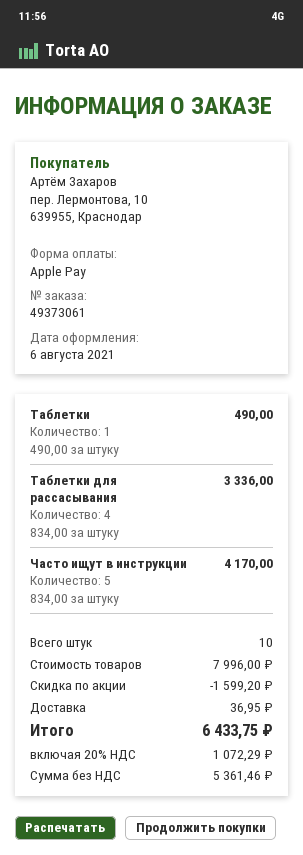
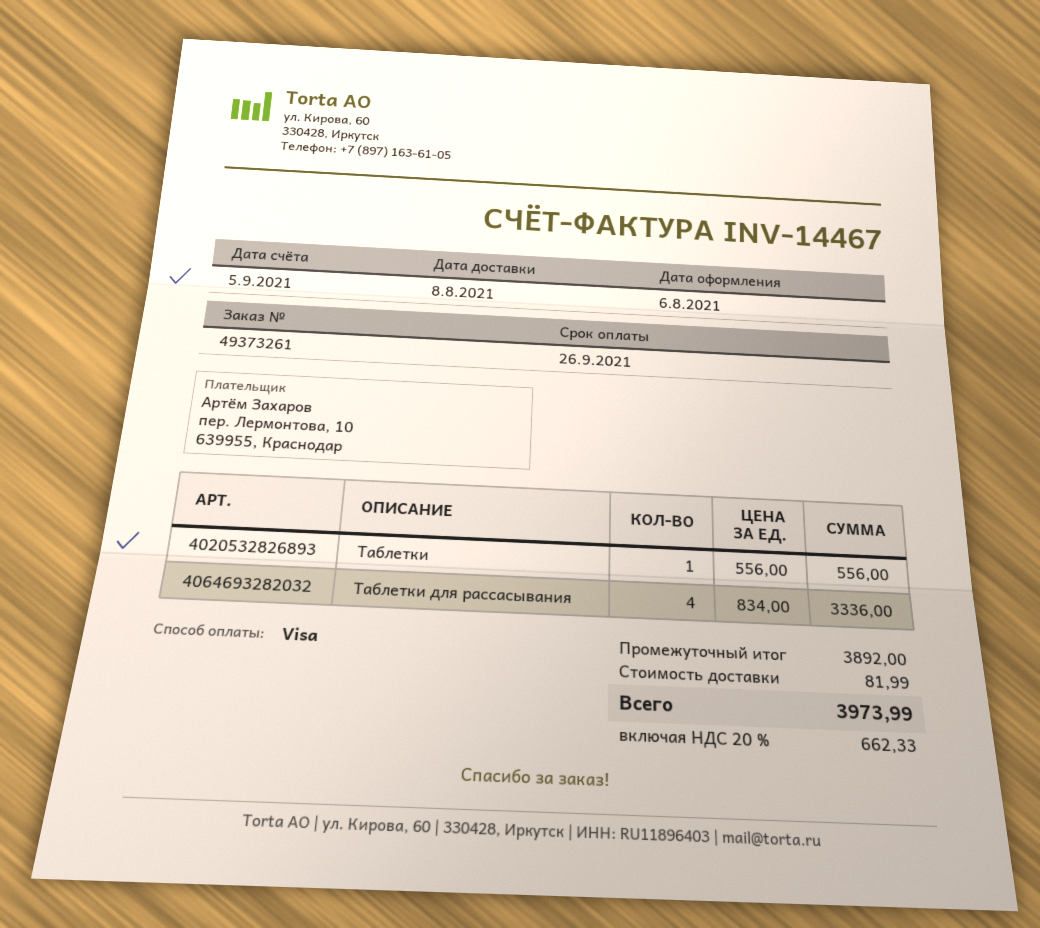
order number: 49373061 -> 49373261
payment method: Apple Pay -> Visa
Таблетки: 1 x 490.00 = 490.00 -> 1 x 556.00 = 556.00
Часто ищут в инструкции: 5 x 834.00 = 4170.00 -> none
subtotal: 7996.00 -> 3892.00
discount: 1599.20 -> none
shipping: 36.95 -> 81.99
tax: 20% = 1072.29 -> 20% = 662.33
total: 6433.75 -> 3973.99

